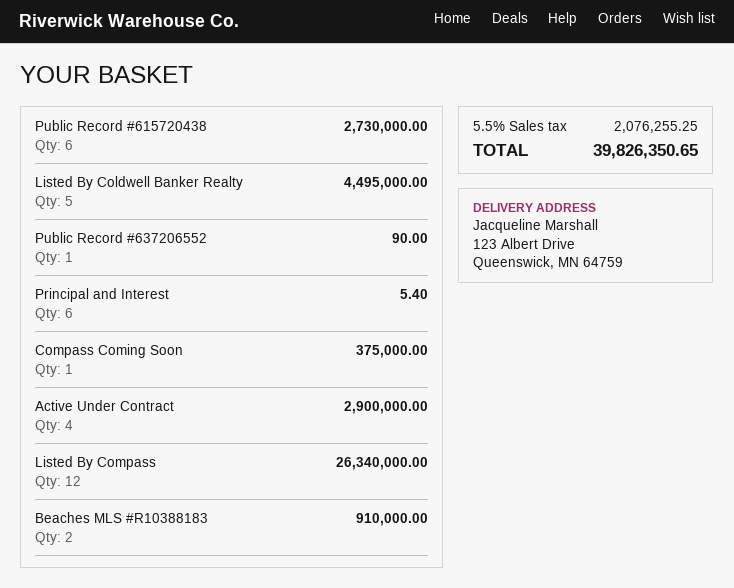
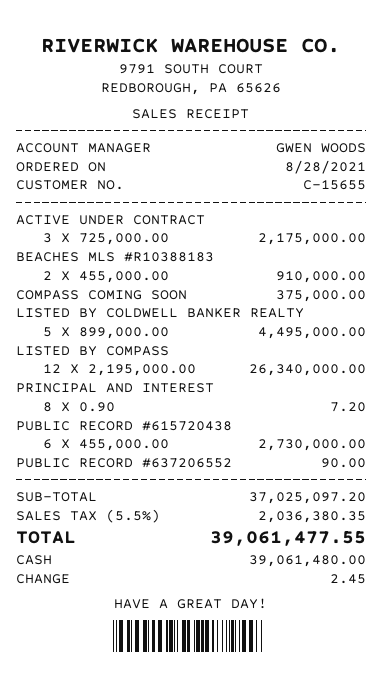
Principal and Interest: 6 for 5.40 -> 8 for 7.20
Active Under Contract: 4 for 2900000.00 -> 3 for 2175000.00
tax: 5.5% = 2076255.25 -> 5.5% = 2036380.35
total: 39826350.65 -> 39061477.55

